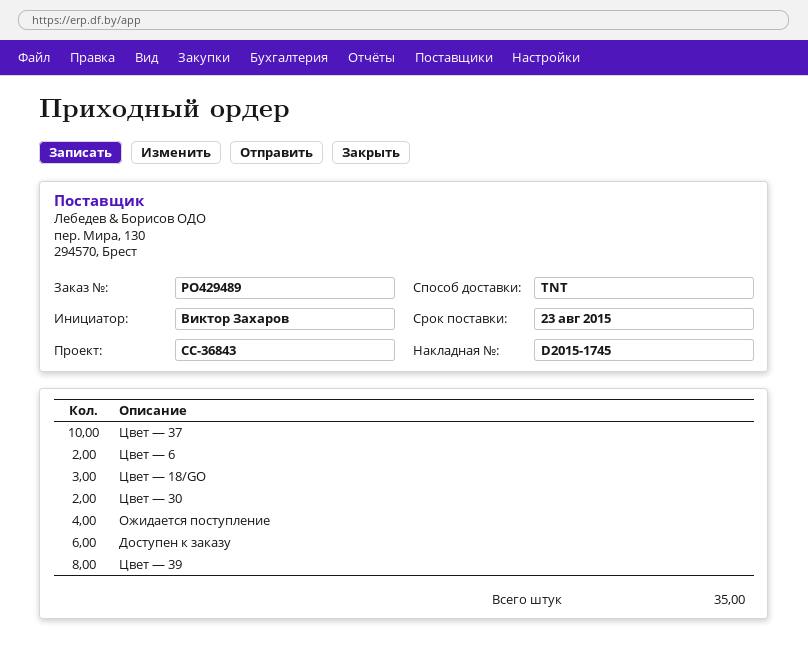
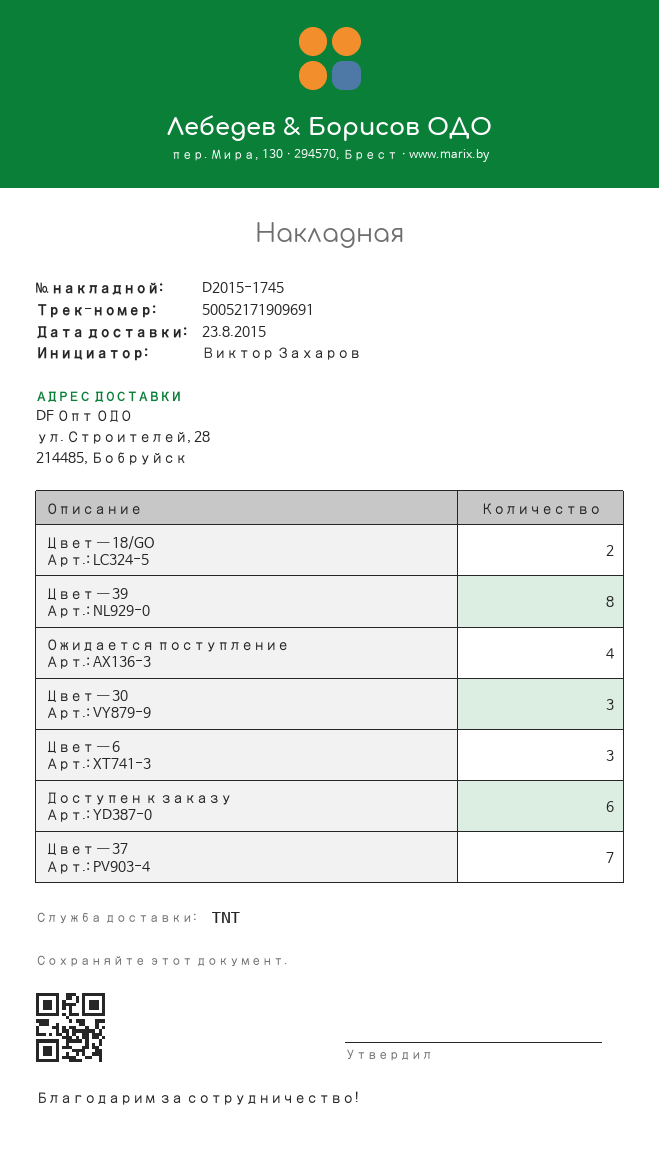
Цвет — 37: 10 -> 7
Цвет — 6: 2 -> 3
Цвет — 18/GO: 3 -> 2
Цвет — 30: 2 -> 3

